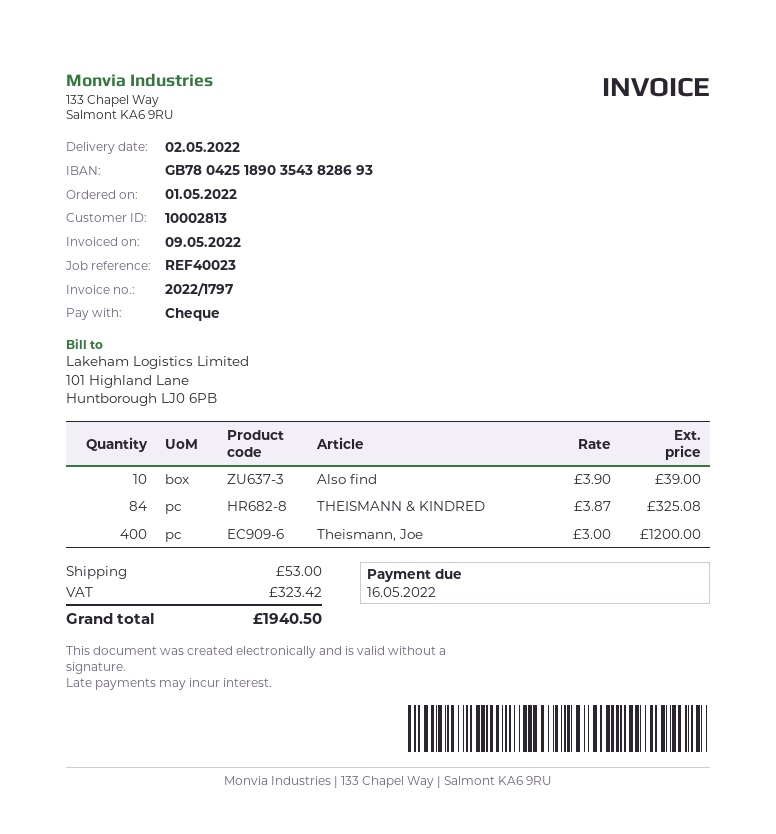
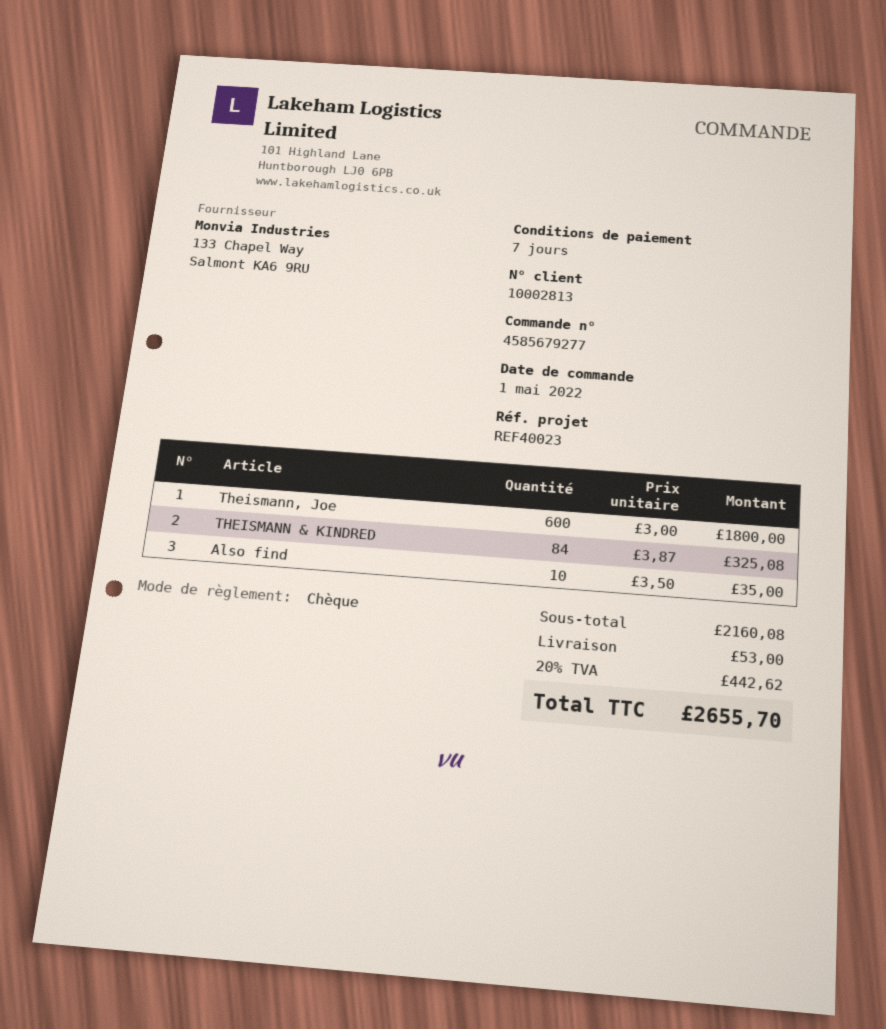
Also find: 10 x 3.90 = 39.00 -> 10 x 3.50 = 35.00
Theismann, Joe: 400 x 3.00 = 1200.00 -> 600 x 3.00 = 1800.00
tax: 323.42 -> 442.62
total: 1940.50 -> 2655.70

